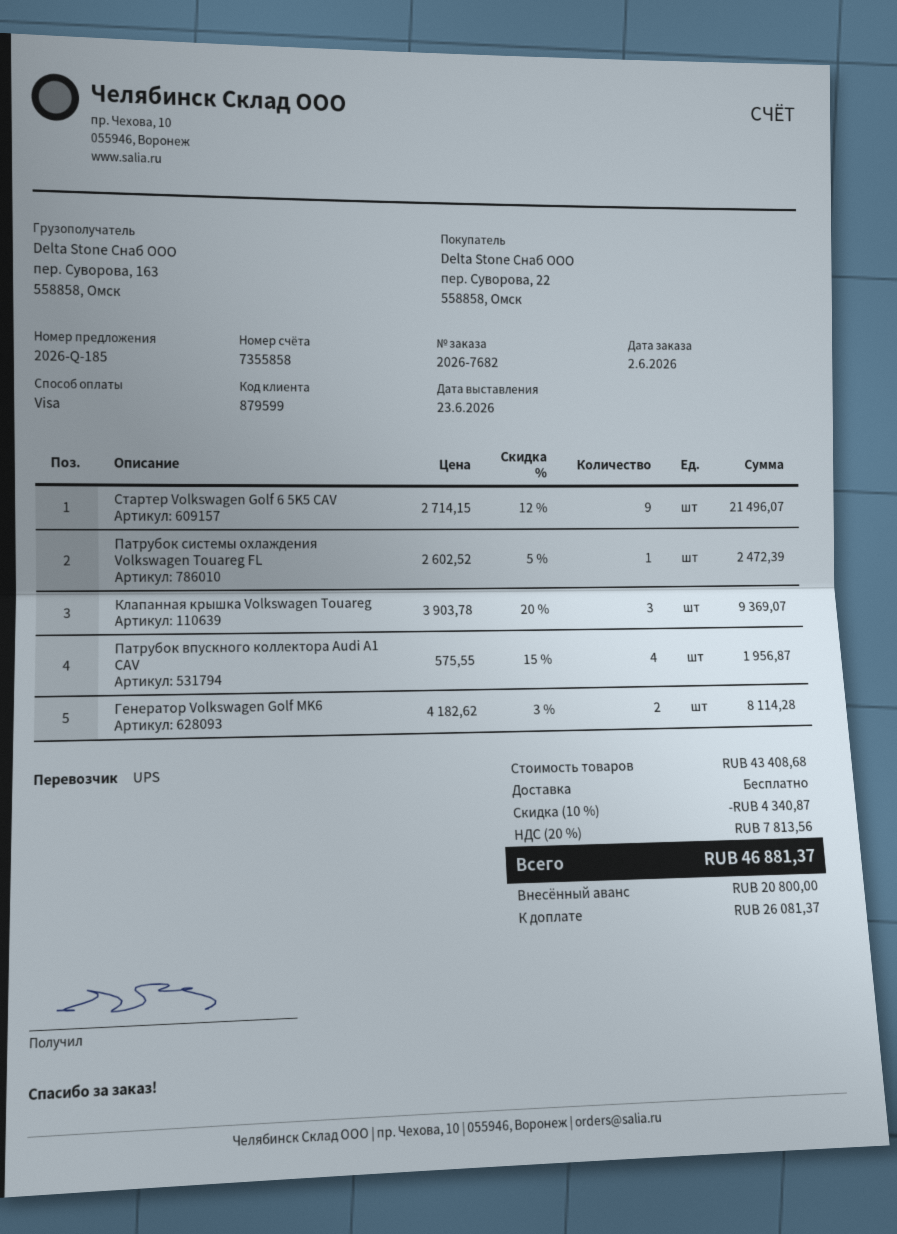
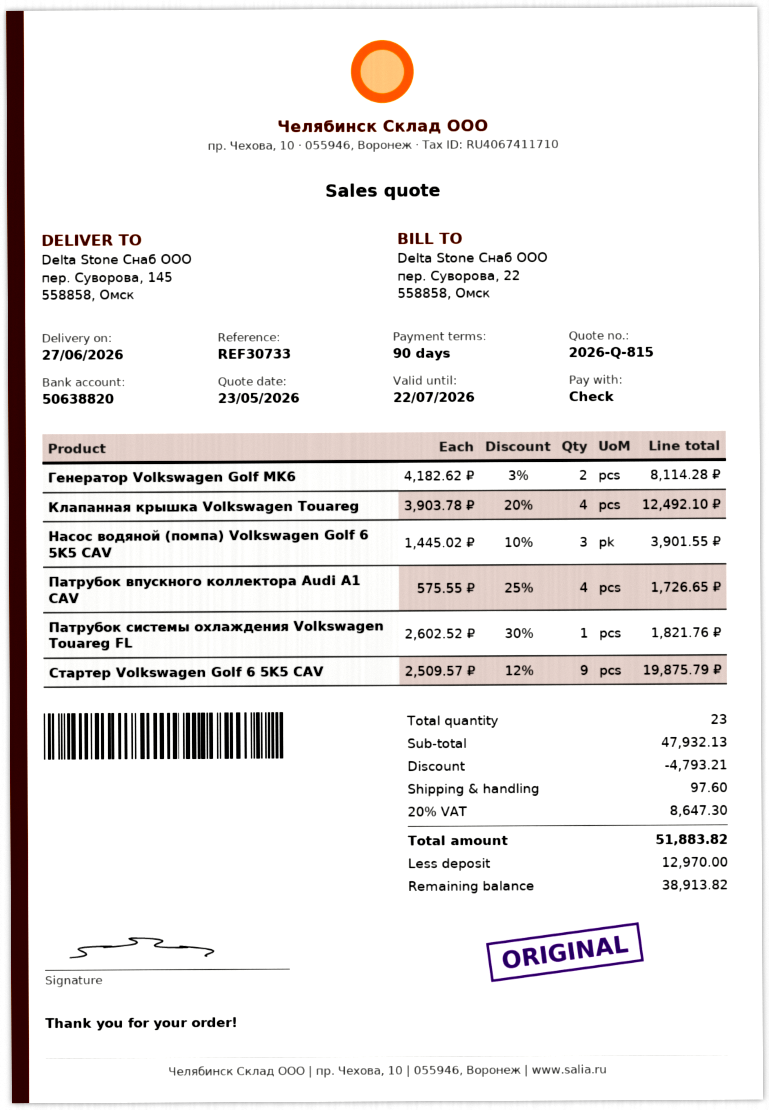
quote number: 2026-Q-185 -> 2026-Q-815
payment method: Visa -> cheque
ship to: пер. Суворова, 163, 558858, Омск -> пер. Суворова, 145, 558858, Омск
Стартер Volkswagen Golf 6 5K5 CAV: 9 x 2714.15 - 12% = 21496.07 -> 9 x 2509.57 - 12% = 19875.79
Патрубок системы охлаждения Volkswagen Touаrеg FL: 1 x 2602.52 - 5% = 2472.39 -> 1 x 2602.52 - 30% = 1821.76
Клапанная крышка Volkswagen Touareg: 3 x 3903.78 - 20% = 9369.07 -> 4 x 3903.78 - 20% = 12492.10
Патрубок впускного коллектора Audi A1 CAV: 4 x 575.55 - 15% = 1956.87 -> 4 x 575.55 - 25% = 1726.65
Насос водяной (помпа) Volkswagen Golf 6 5K5 CAV: none -> 3 x 1445.02 - 10% = 3901.55
subtotal: 43408.68 -> 47932.13
discount: 4340.87 -> 4793.21
shipping: 0.00 -> 97.60
tax: 20% = 7813.56 -> 20% = 8647.30
total: 46881.37 -> 51883.82
deposit: 20800.00 -> 12970.00
balance: 26081.37 -> 38913.82

